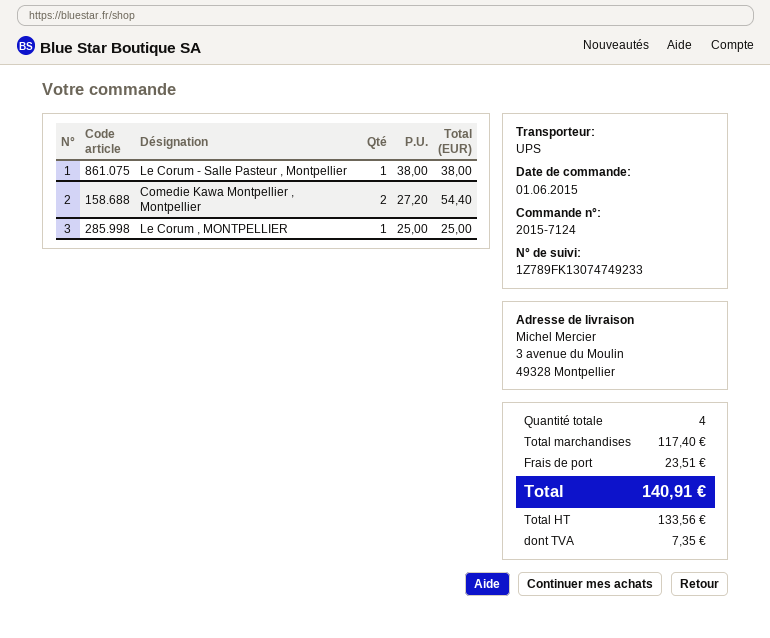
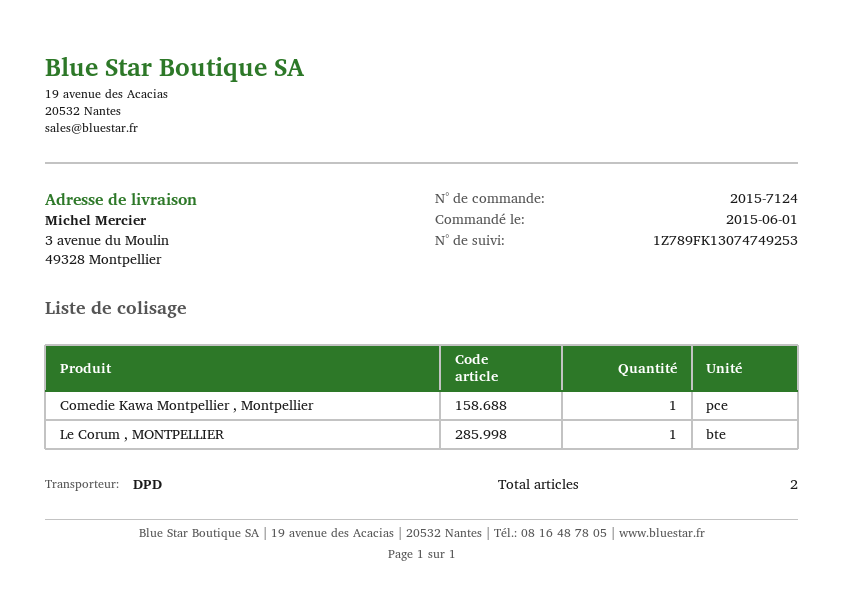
shipping method: UPS -> DPD
tracking number: 1Z789FK13074749233 -> 1Z789FK13074749253
Le Corum - Salle Pasteur , Montpellier: 1 -> none
Comedie Kawa Montpellier , Montpellier: 2 -> 1
total quantity: 4 -> 2

